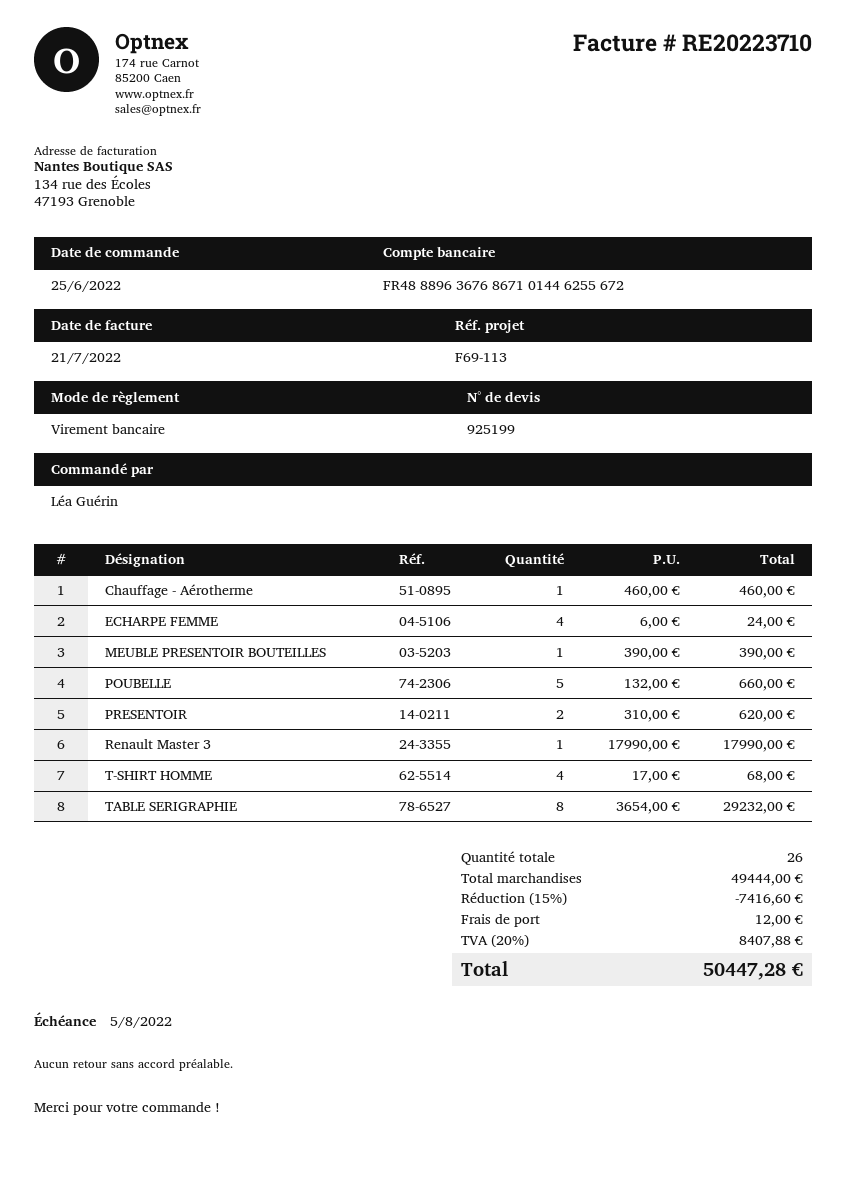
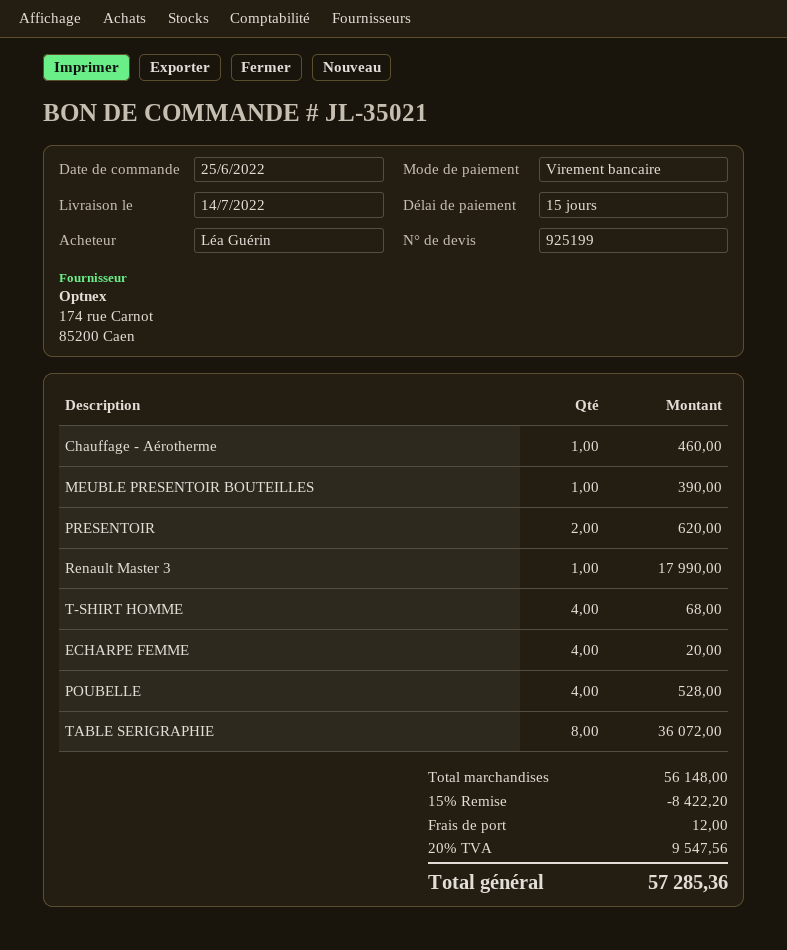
ECHARPE FEMME: 4 for 24.00 -> 4 for 20.00
POUBELLE: 5 for 660.00 -> 4 for 528.00
TABLE SERIGRAPHIE: 8 for 29232.00 -> 8 for 36072.00
subtotal: 49444.00 -> 56148.00
discount: 15% = 7416.60 -> 15% = 8422.20
tax: 20% = 8407.88 -> 20% = 9547.56
total: 50447.28 -> 57285.36

